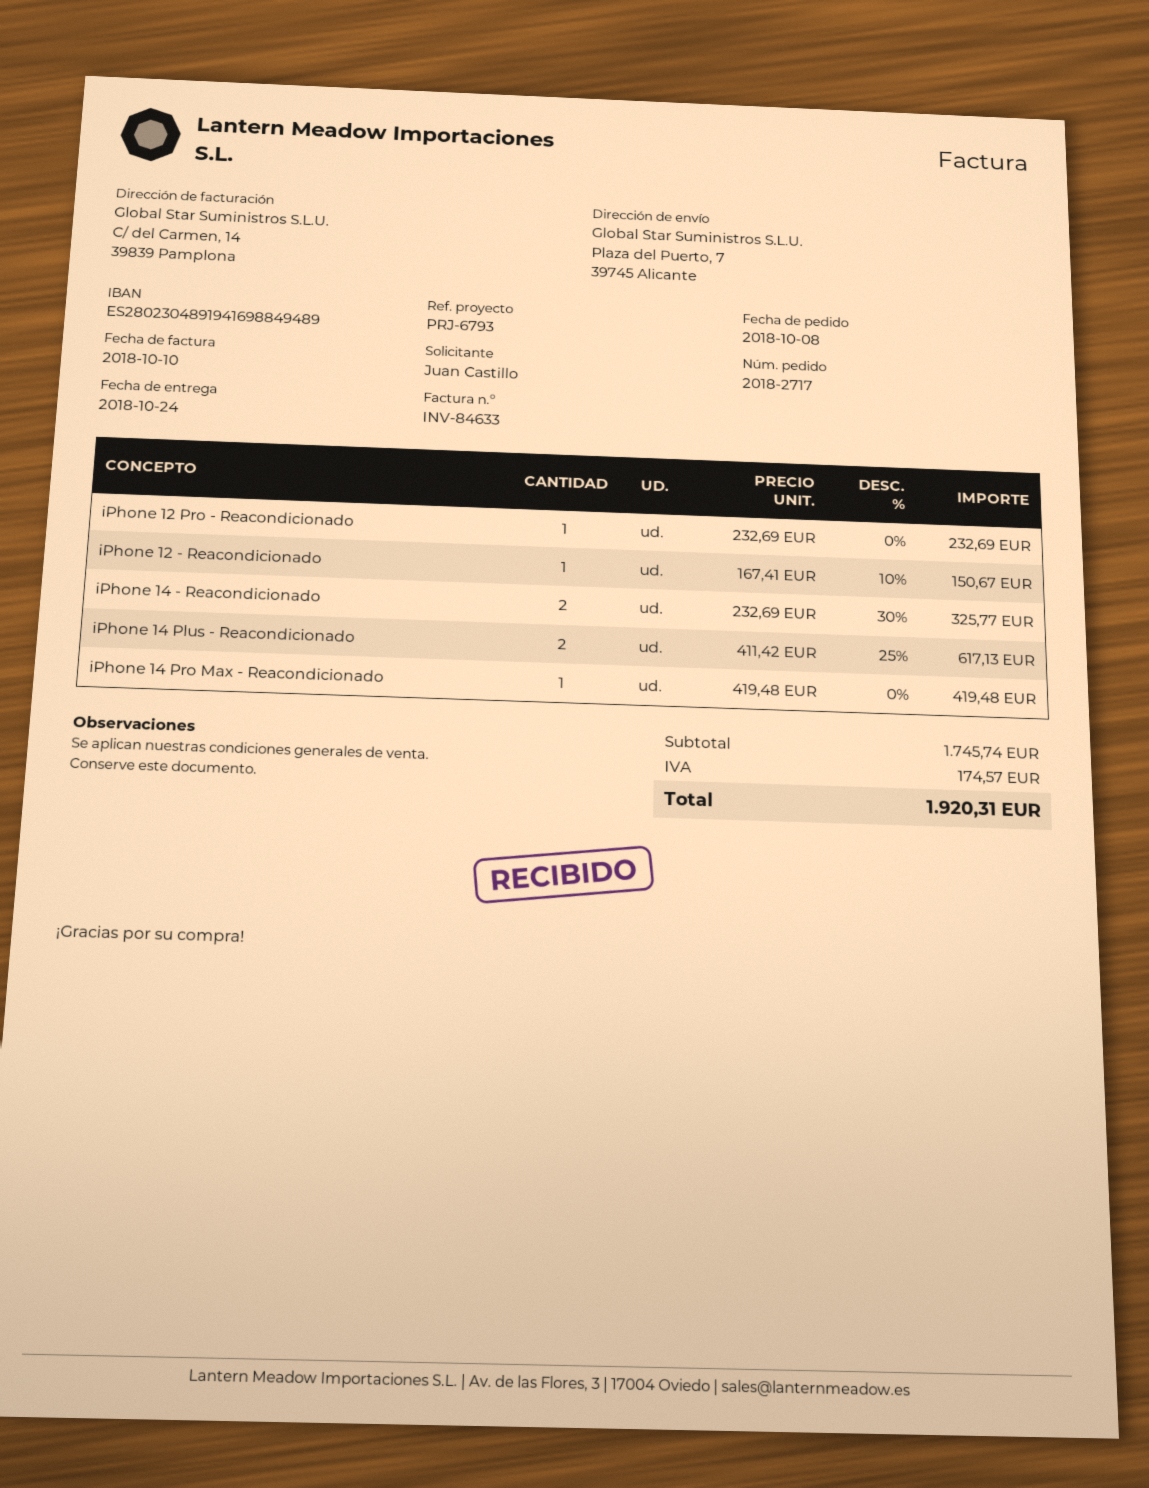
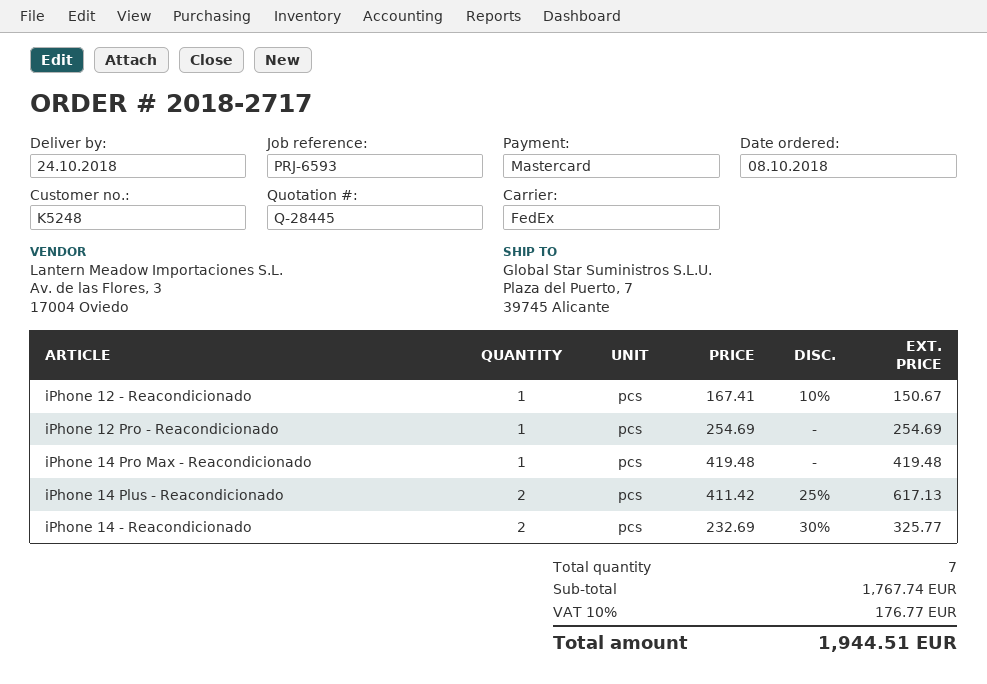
reference: PRJ-6793 -> PRJ-6593
iPhone 12 Pro - Reacondicionado: 1 x 232.69 = 232.69 -> 1 x 254.69 = 254.69
subtotal: 1745.74 -> 1767.74
tax: 174.57 -> 176.77
total: 1920.31 -> 1944.51

